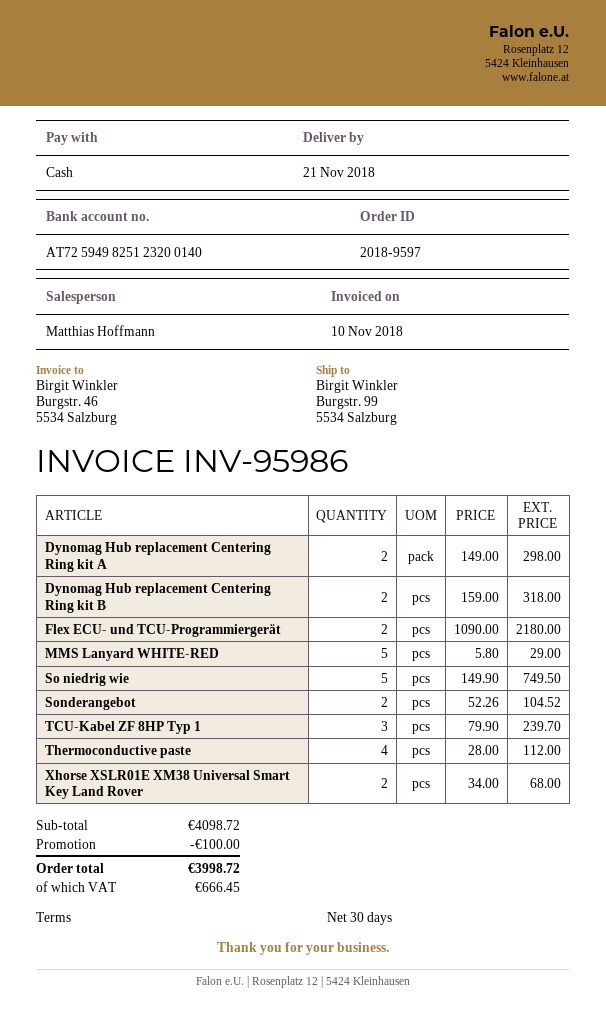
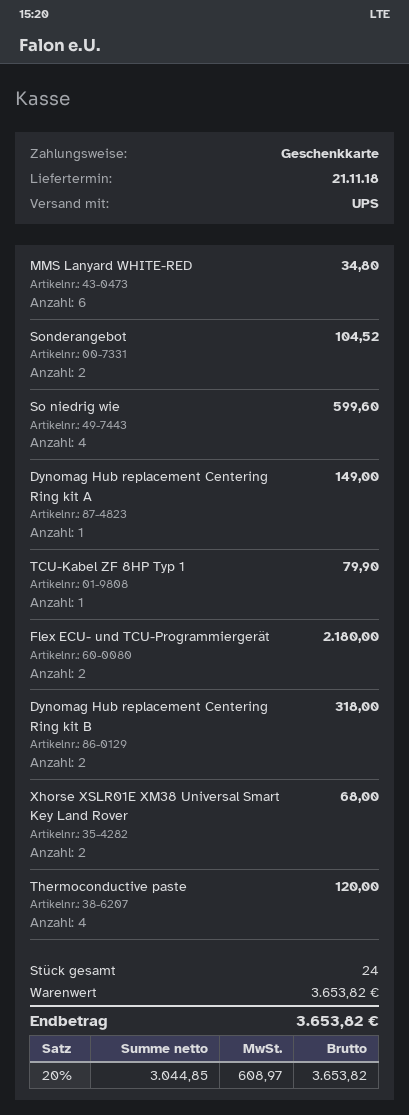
payment method: cash -> gift card
Dynomag Hub replacement Centering Ring kit A: 2 for 298.00 -> 1 for 149.00
MMS Lanyard WHITE-RED: 5 for 29.00 -> 6 for 34.80
So niedrig wie: 5 for 749.50 -> 4 for 599.60
TCU-Kabel ZF 8HP Typ 1: 3 for 239.70 -> 1 for 79.90
Thermoconductive paste: 4 for 112.00 -> 4 for 120.00
subtotal: 4098.72 -> 3653.82
discount: 100.00 -> none
tax: 666.45 -> 608.97
total: 3998.72 -> 3653.82

